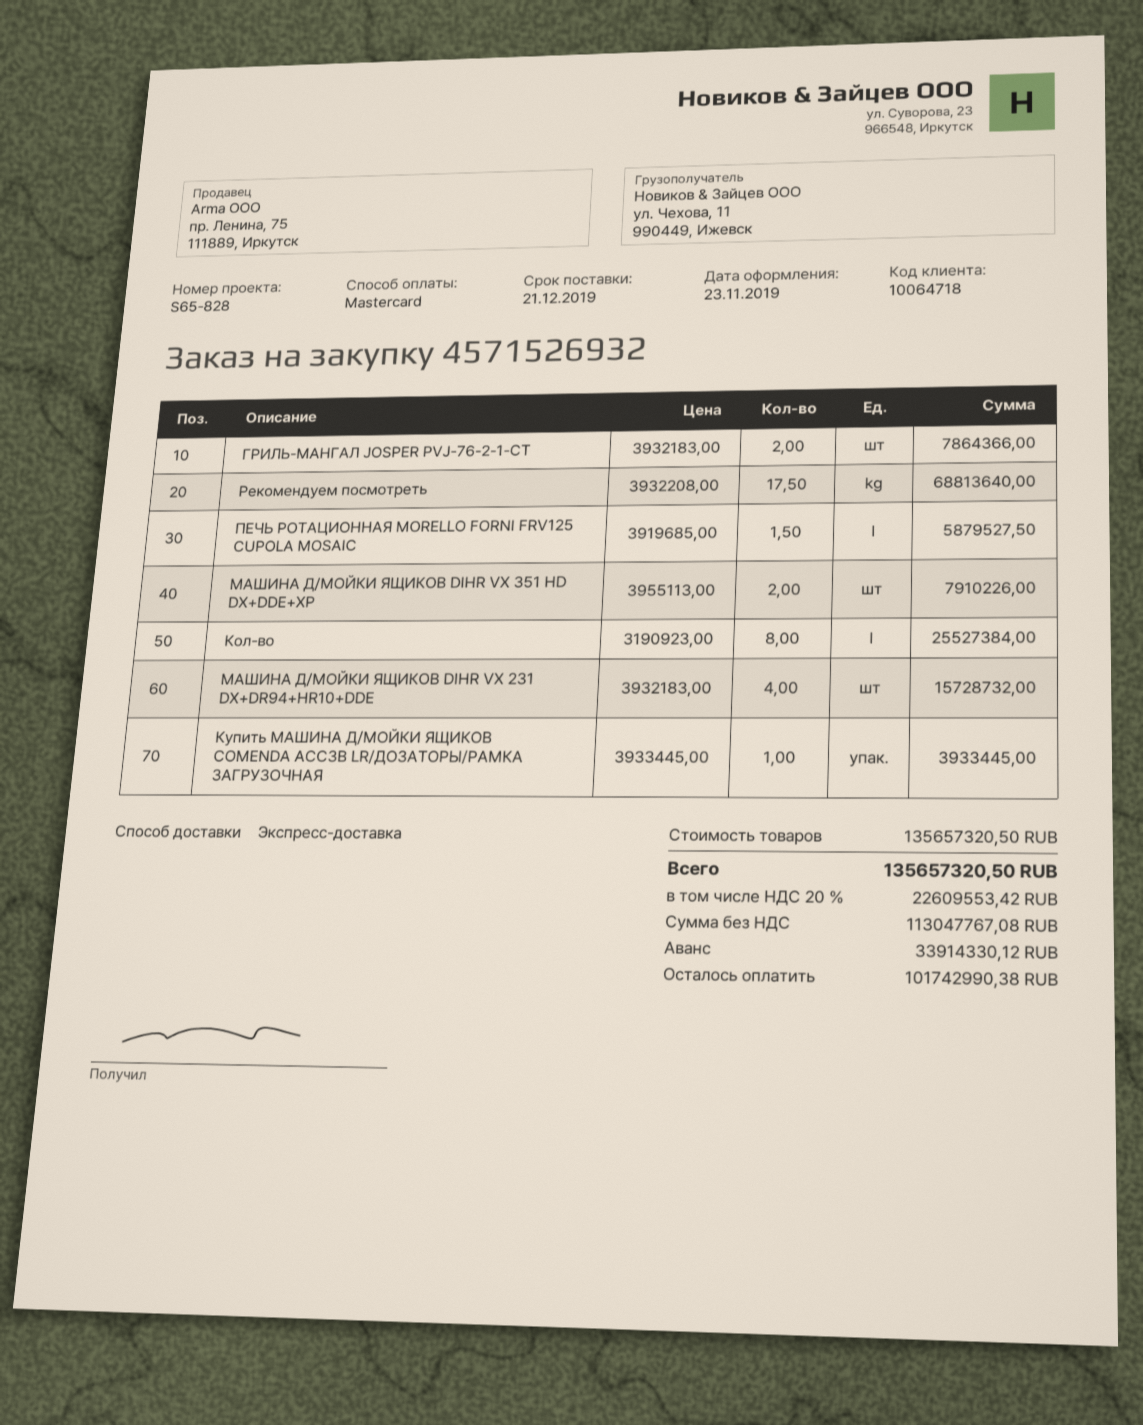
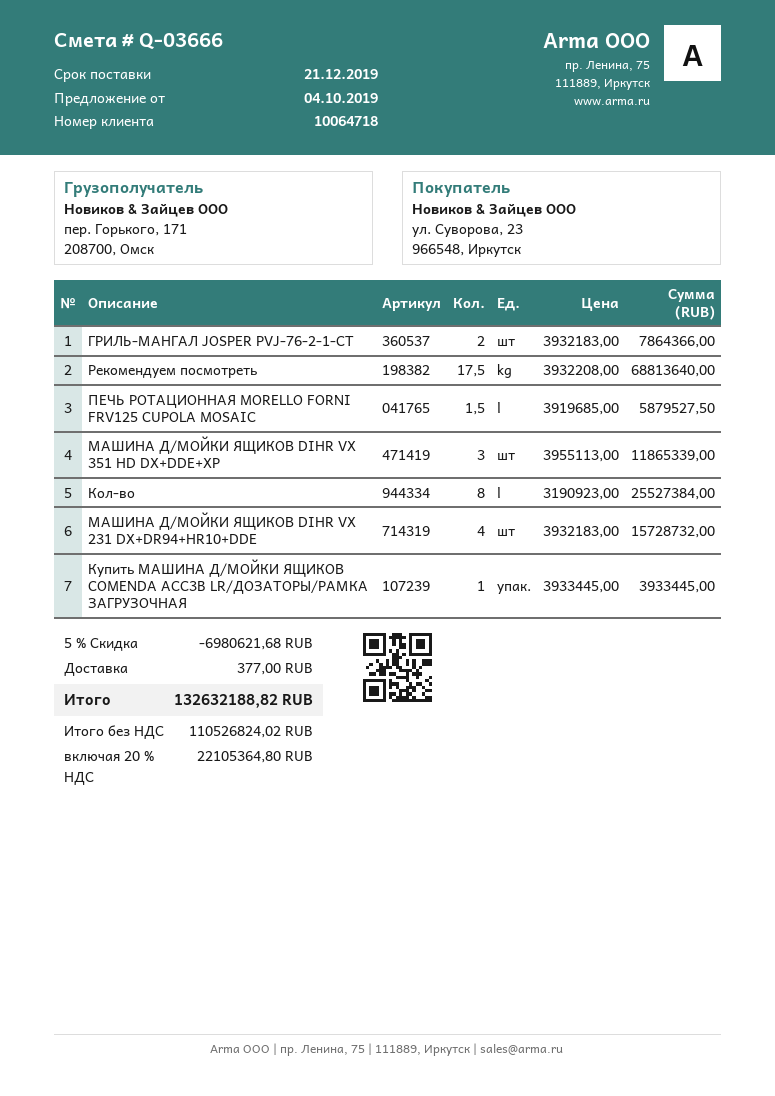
ship to: ул. Чехова, 11, 990449, Ижевск -> пер. Горького, 171, 208700, Омск
МАШИНА Д/МОЙКИ ЯЩИКОВ DIHR VX 351 HD DX+DDE+XP: 2 x 3955113.00 = 7910226.00 -> 3 x 3955113.00 = 11865339.00
discount: none -> 5% = 6980621.68
shipping: none -> 377.00
net: 113047767.08 -> 110526824.02
tax: 20% = 22609553.42 -> 20% = 22105364.80
total: 135657320.50 -> 132632188.82

